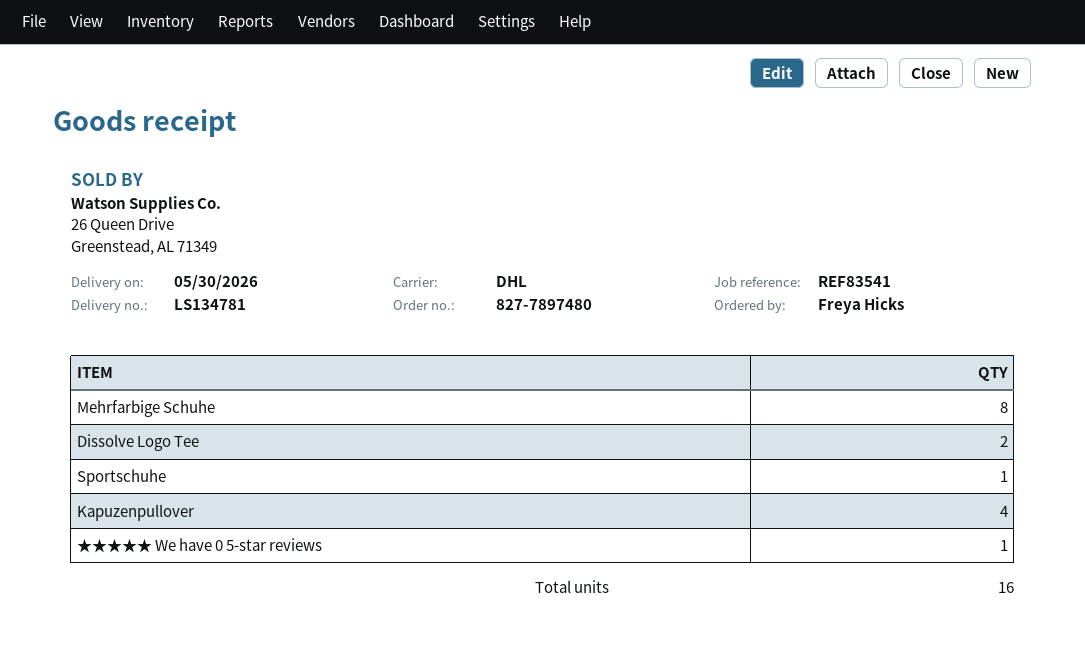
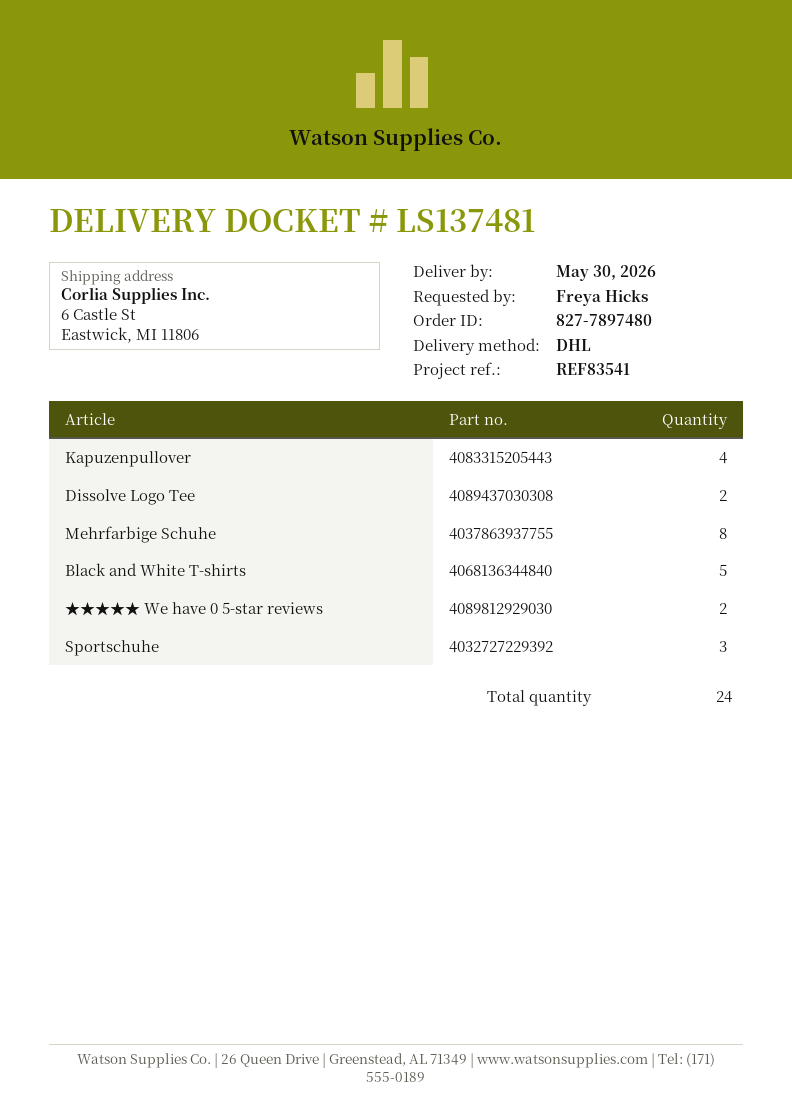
delivery note number: LS134781 -> LS137481
Sportschuhe: 1 -> 3
★★★★★ We have 0 5-star reviews: 1 -> 2
Black and White T-shirts: none -> 5
total quantity: 16 -> 24

